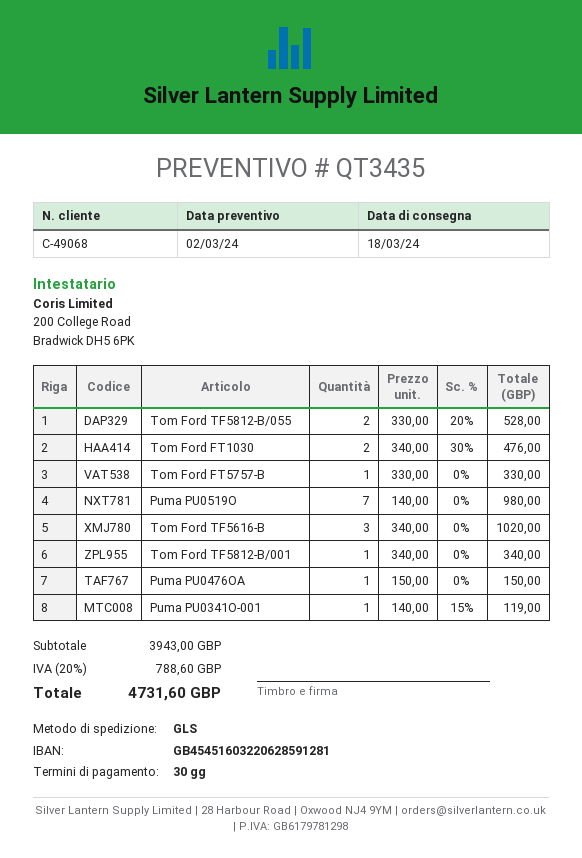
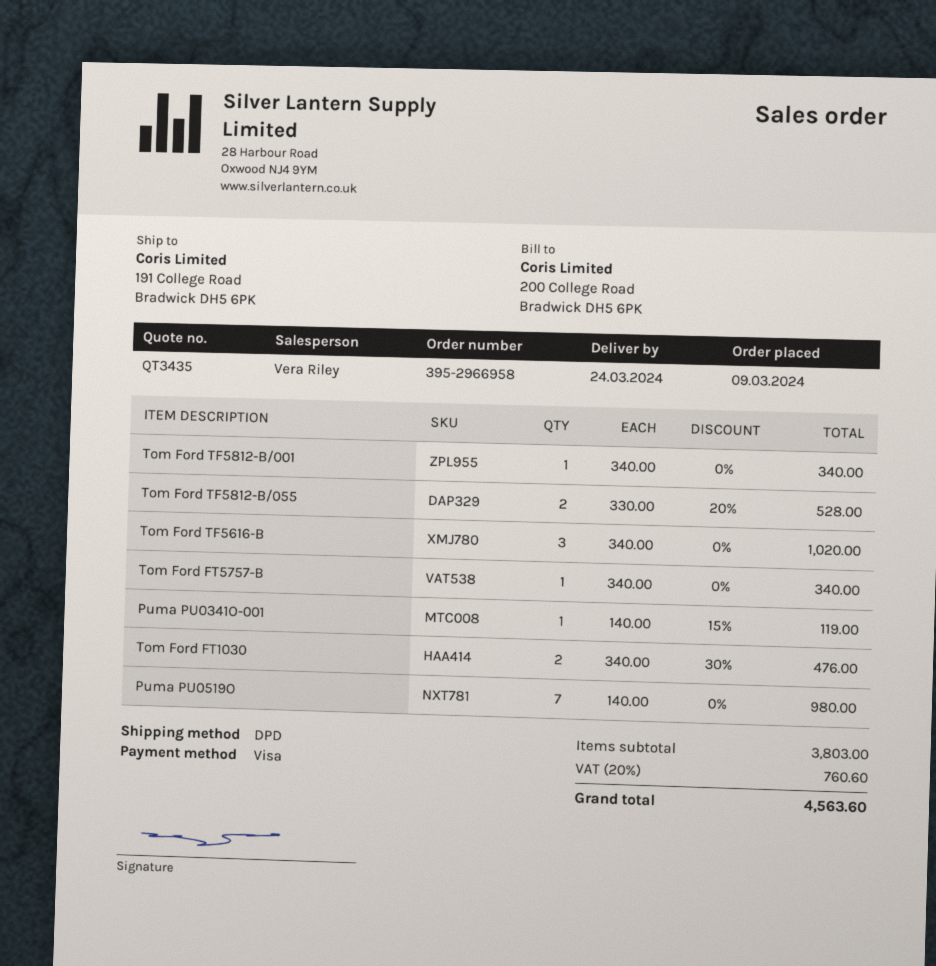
delivery date: 2024-03-18 -> 2024-03-24
shipping method: GLS -> DPD
Tom Ford FT5757-B: 1 x 330.00 = 330.00 -> 1 x 340.00 = 340.00
Puma PU0476OA: 1 x 150.00 = 150.00 -> none
subtotal: 3943.00 -> 3803.00
tax: 20% = 788.60 -> 20% = 760.60
total: 4731.60 -> 4563.60

